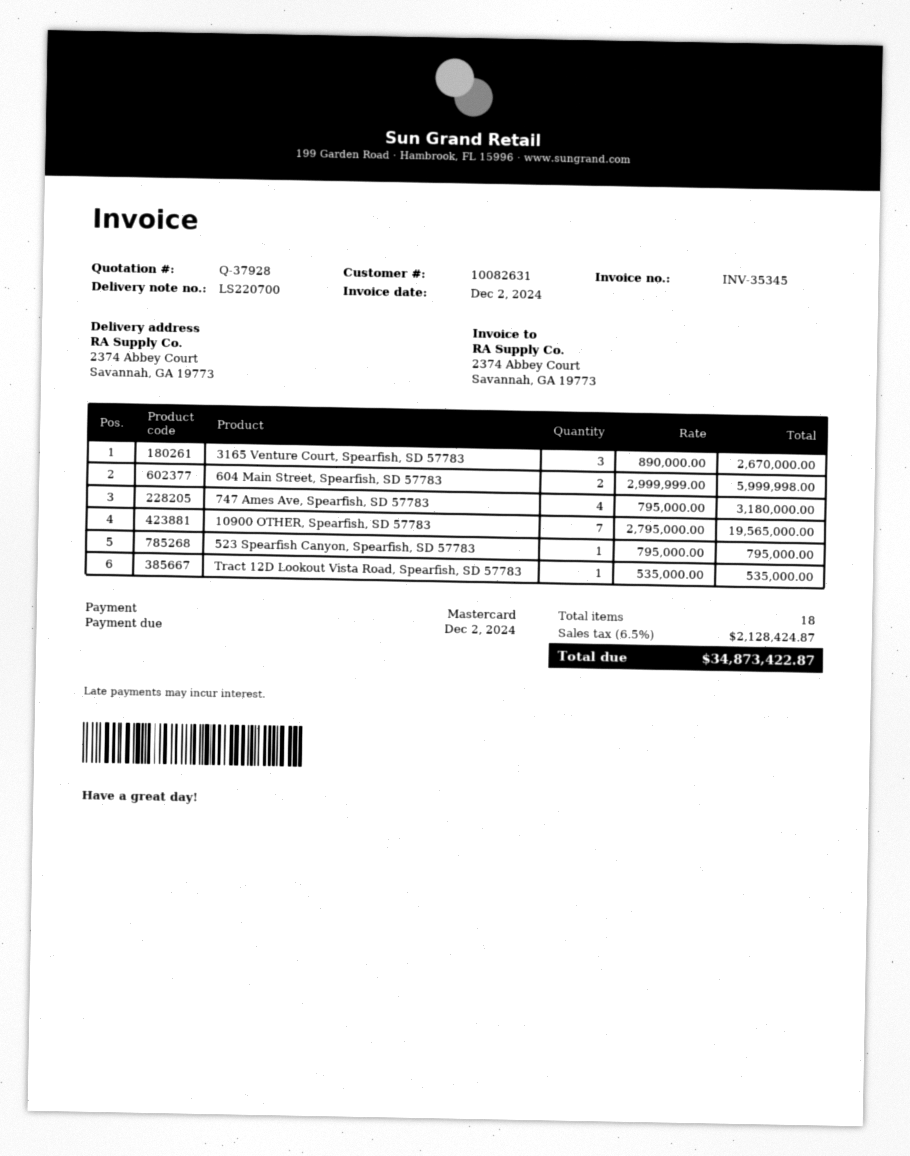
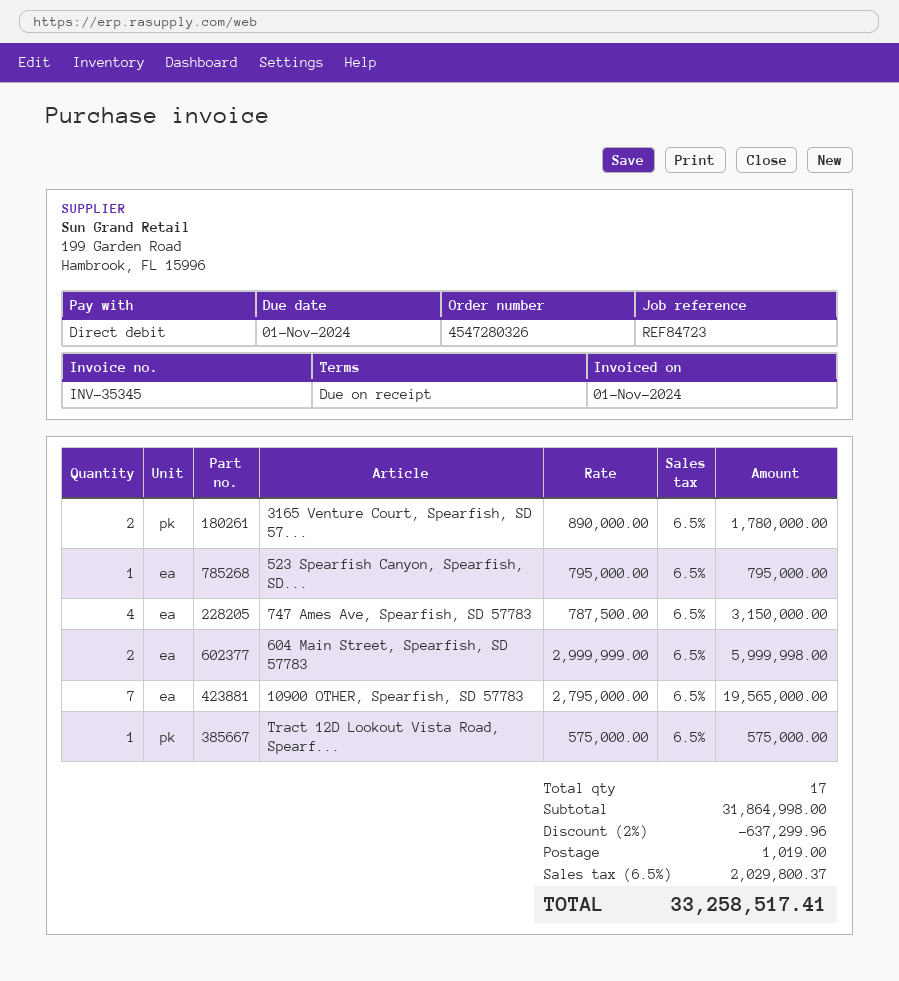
invoice date: 2024-12-02 -> 2024-11-01
due date: 2024-12-02 -> 2024-11-01
payment method: Mastercard -> direct debit
3165 Venture Court, Spearfish, SD 57783: 3 x 890000.00 = 2670000.00 -> 2 x 890000.00 = 1780000.00
747 Ames Ave, Spearfish, SD 57783: 4 x 795000.00 = 3180000.00 -> 4 x 787500.00 = 3150000.00
Tract 12D Lookout Vista Road, Spearfish, SD 57783: 1 x 535000.00 = 535000.00 -> 1 x 575000.00 = 575000.00
total quantity: 18 -> 17
discount: none -> 2% = 637299.96
shipping: none -> 1019.00
tax: 6.5% = 2128424.87 -> 6.5% = 2029800.37
total: 34873422.87 -> 33258517.41

